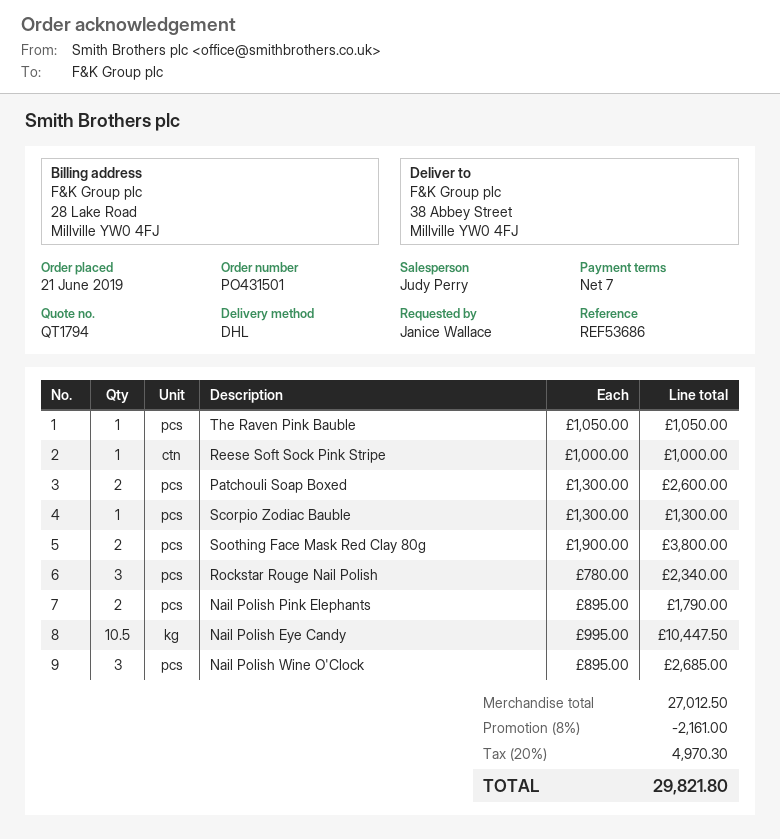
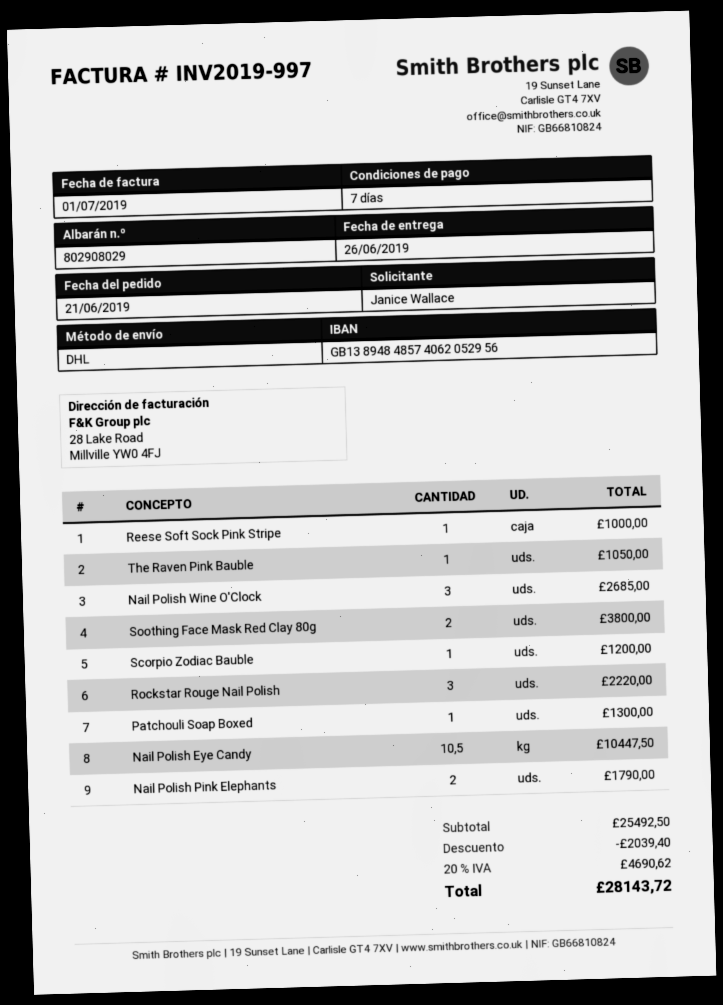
Patchouli Soap Boxed: 2 for 2600.00 -> 1 for 1300.00
Scorpio Zodiac Bauble: 1 for 1300.00 -> 1 for 1200.00
Rockstar Rouge Nail Polish: 3 for 2340.00 -> 3 for 2220.00
subtotal: 27012.50 -> 25492.50
discount: 2161.00 -> 2039.40
tax: 20% = 4970.30 -> 20% = 4690.62
total: 29821.80 -> 28143.72

